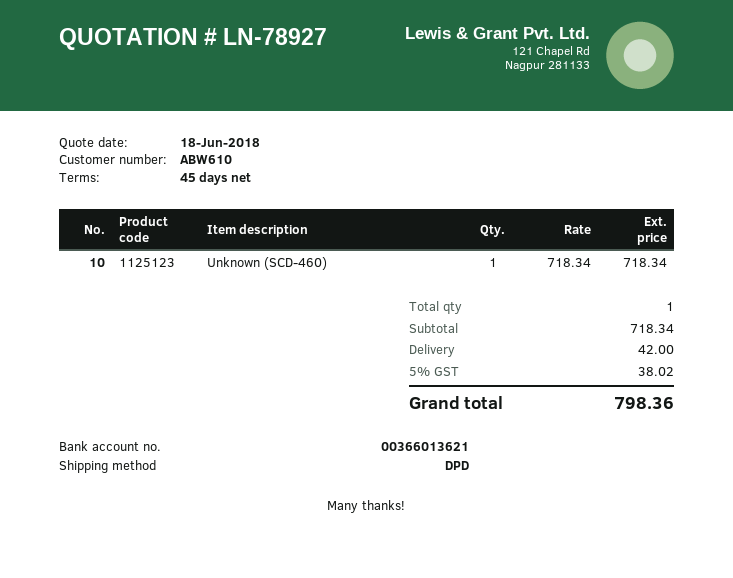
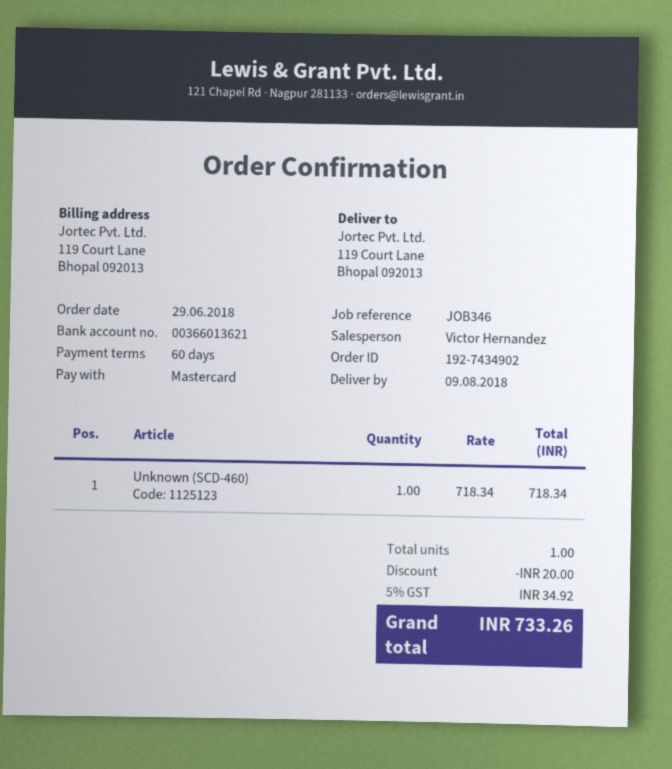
payment terms: 45 days -> 60 days
discount: none -> 20.00
shipping: 42.00 -> none
tax: 5% = 38.02 -> 5% = 34.92
total: 798.36 -> 733.26

